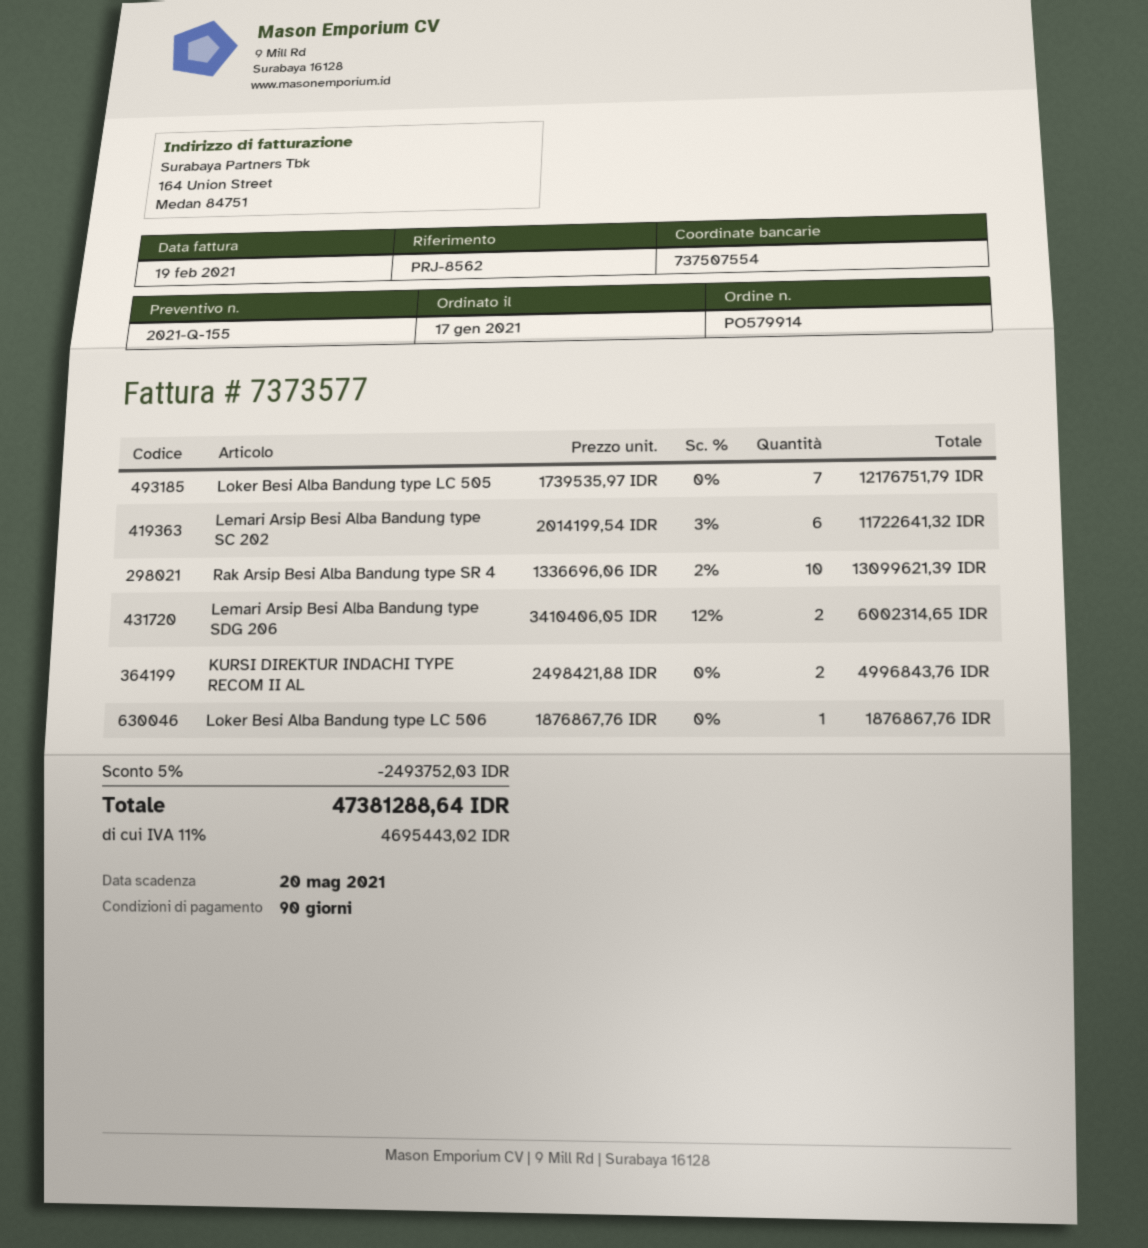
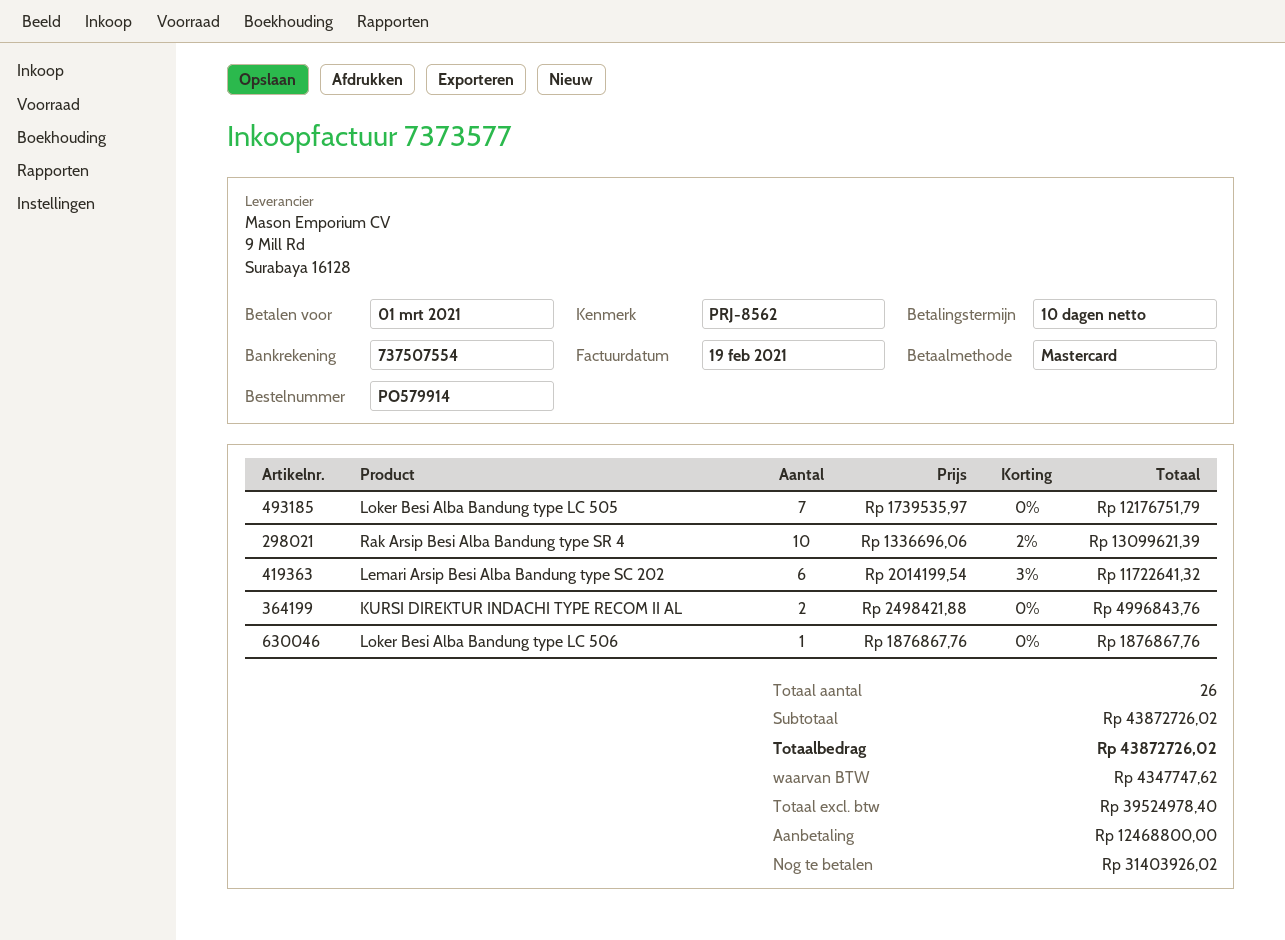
payment terms: 90 days -> 10 days
due date: 2021-05-20 -> 2021-03-01
Lemari Arsip Besi Alba Bandung type SDG 206: 2 x 3410406.05 - 12% = 6002314.65 -> none
discount: 5% = 2493752.03 -> none
tax: 4695443.02 -> 4347747.62
total: 47381288.64 -> 43872726.02

